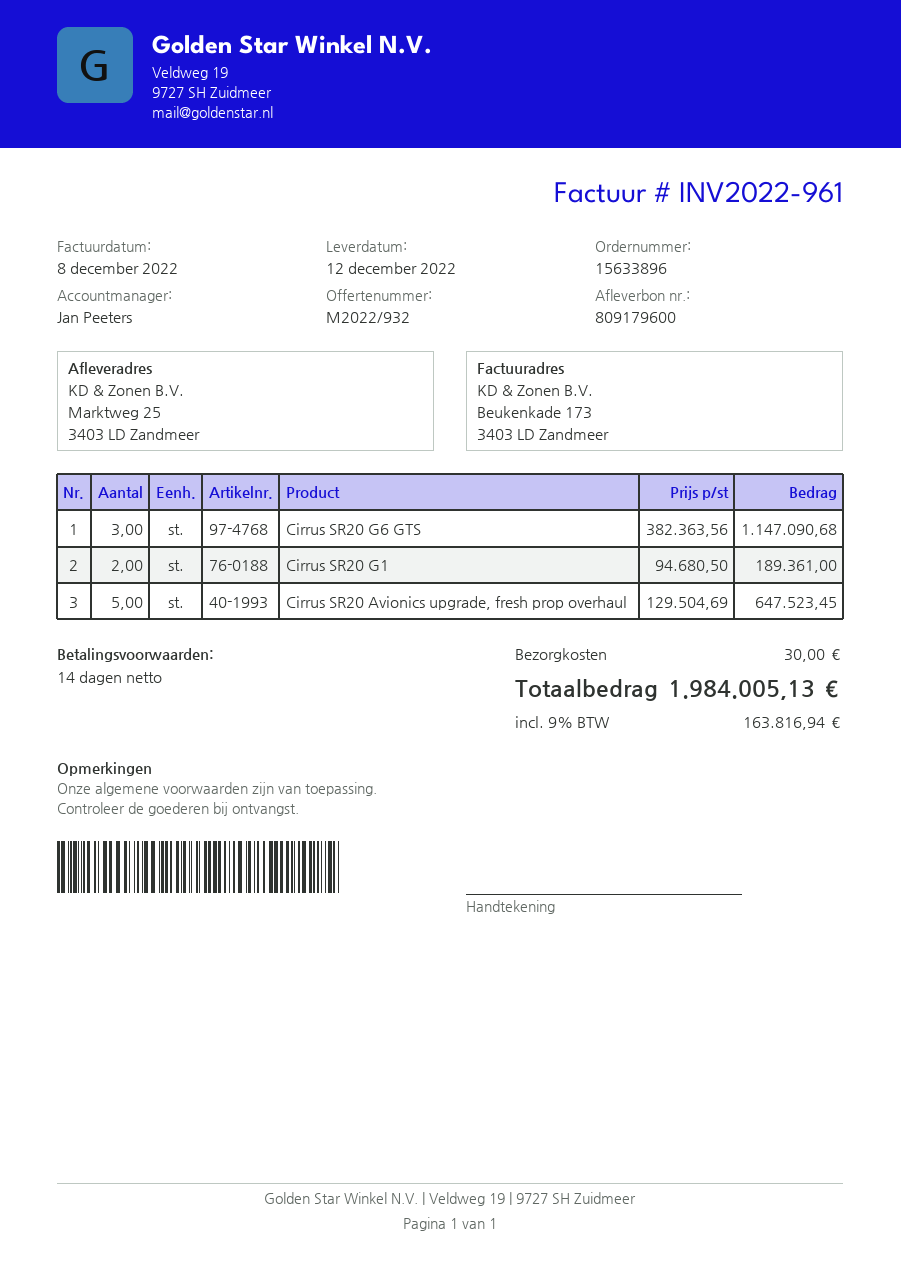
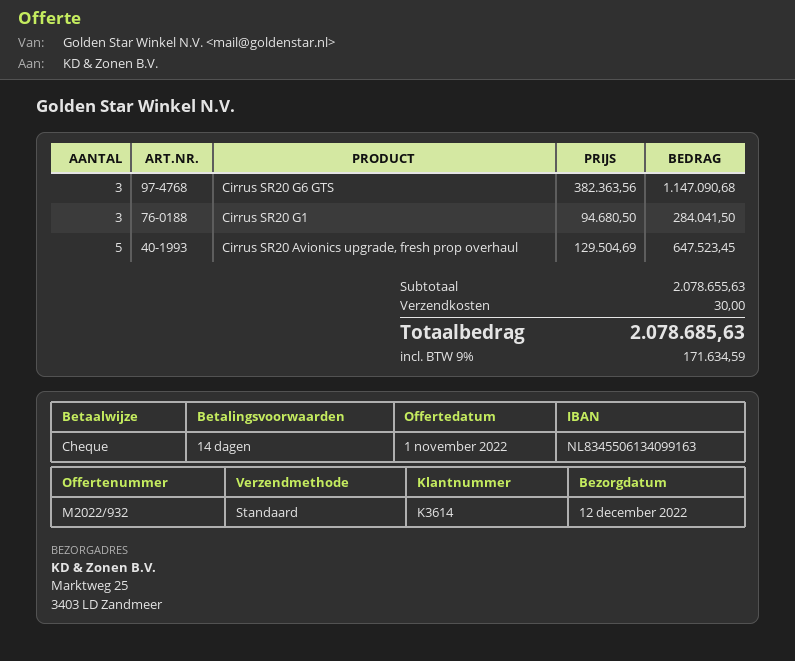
Cirrus SR20 G1: 2 x 94680.50 = 189361.00 -> 3 x 94680.50 = 284041.50
tax: 9% = 163816.94 -> 9% = 171634.59
total: 1984005.13 -> 2078685.63

